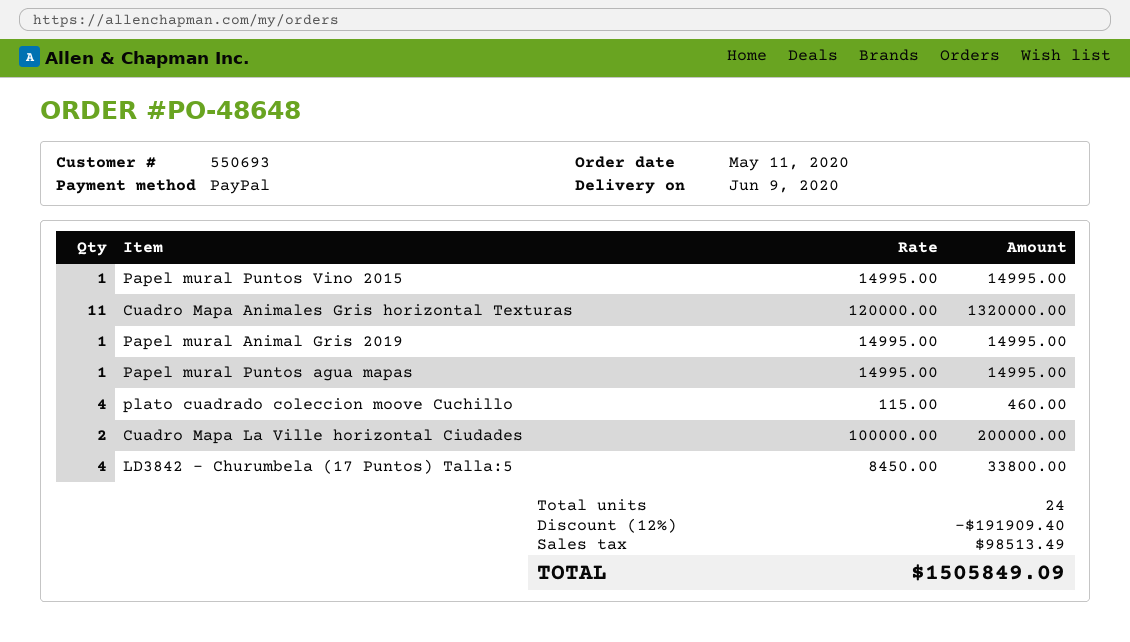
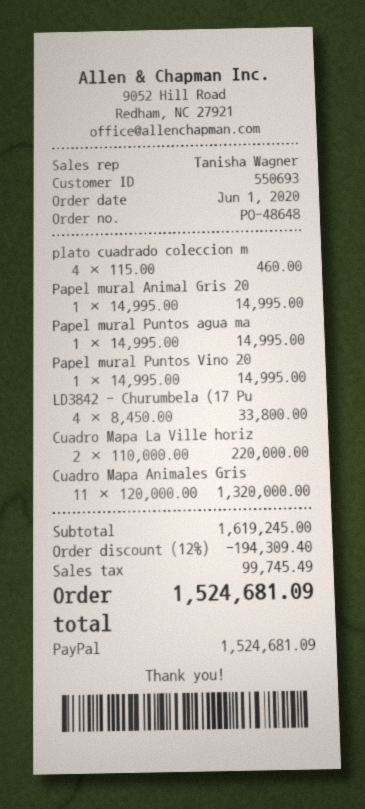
order date: 2020-05-11 -> 2020-06-01
Cuadro Mapa La Ville horizontal Ciudades: 2 x 100000.00 = 200000.00 -> 2 x 110000.00 = 220000.00
discount: 12% = 191909.40 -> 12% = 194309.40
tax: 98513.49 -> 99745.49
total: 1505849.09 -> 1524681.09

